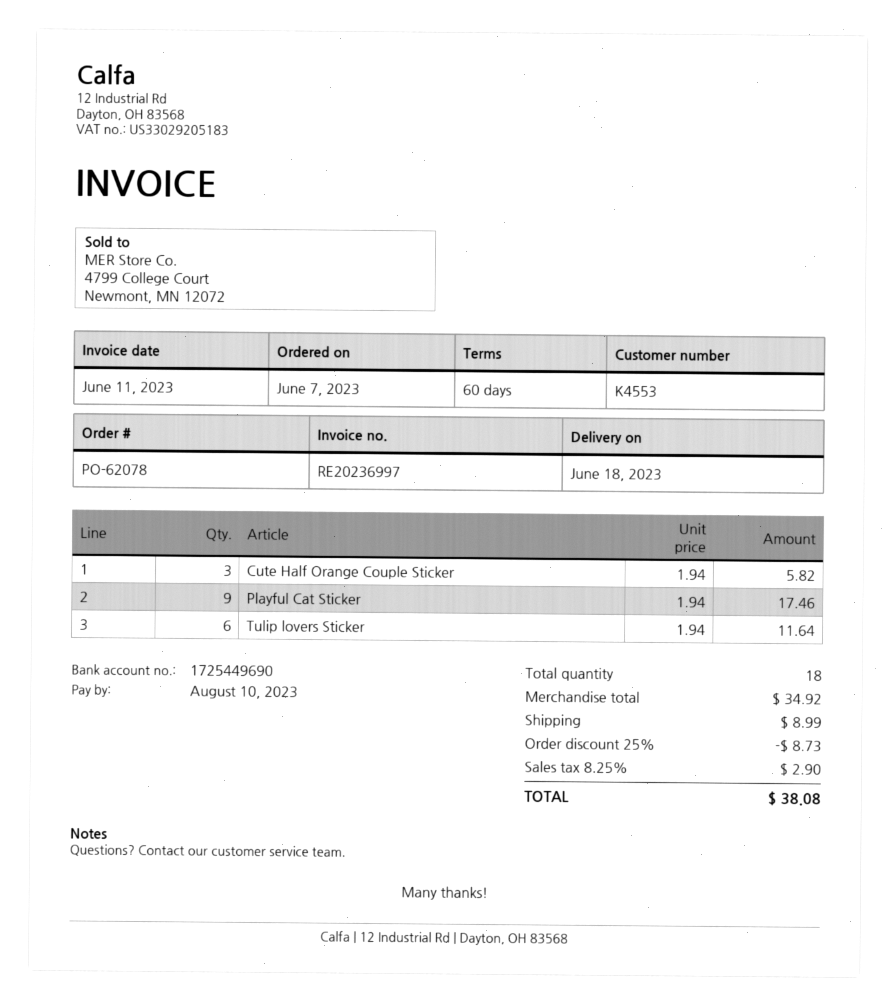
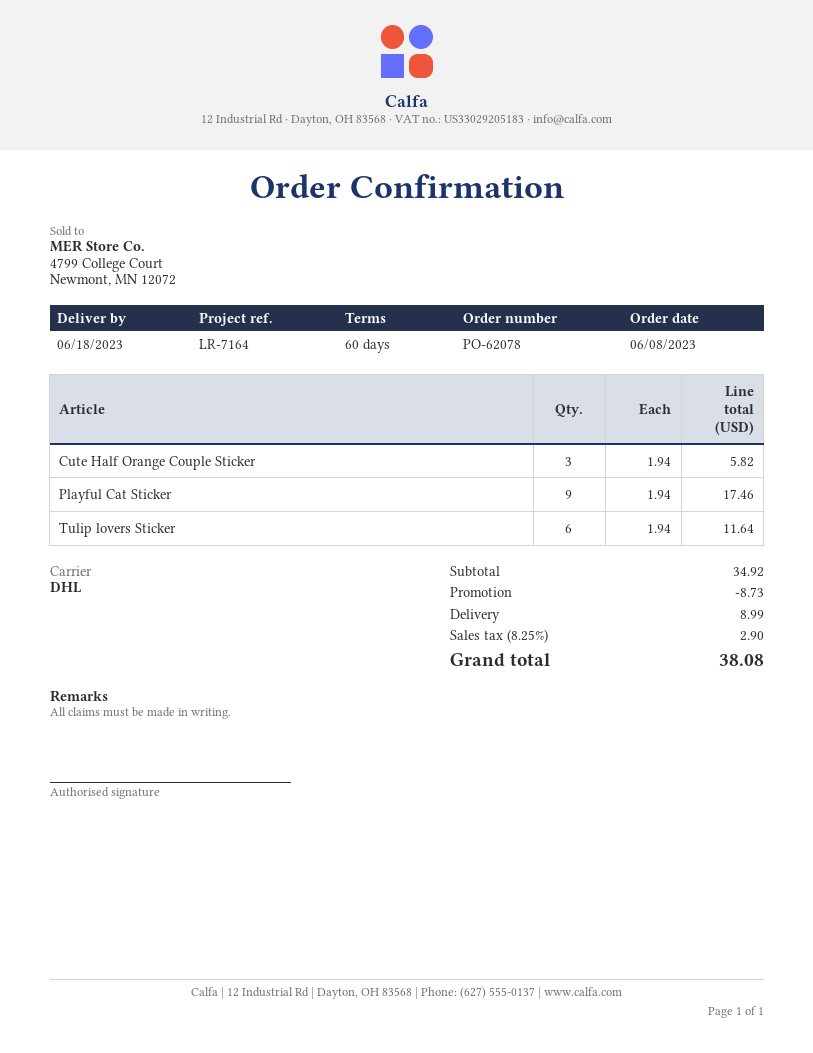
order date: 2023-06-07 -> 2023-06-08

